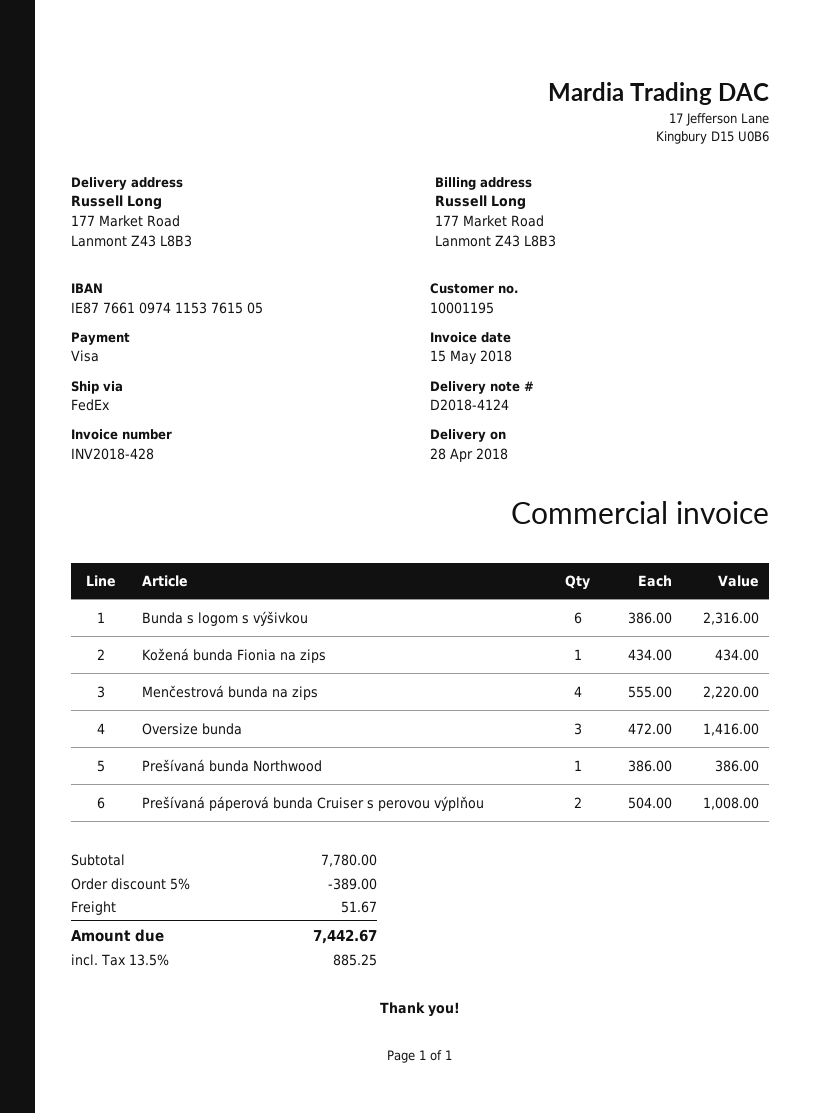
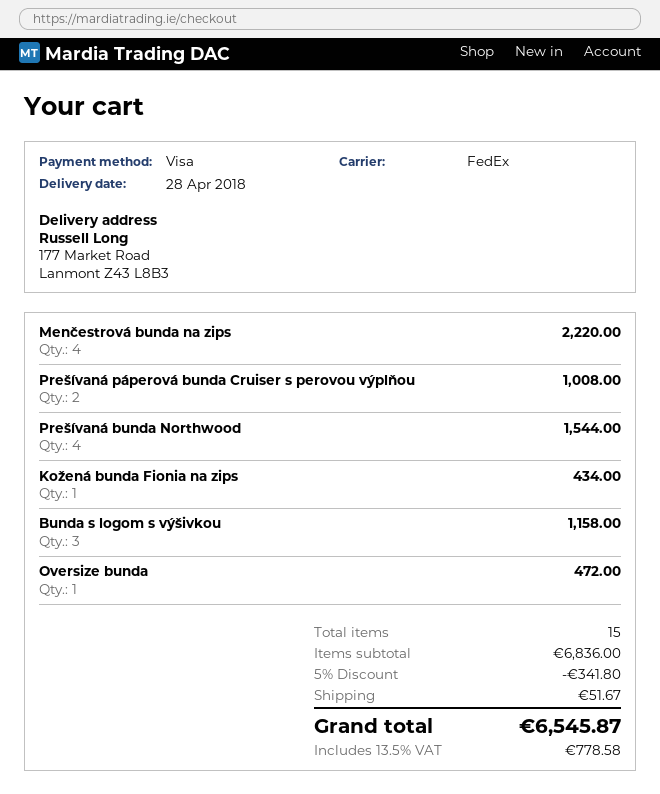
Bunda s logom s výšivkou: 6 for 2316.00 -> 3 for 1158.00
Oversize bunda: 3 for 1416.00 -> 1 for 472.00
Prešívaná bunda Northwood: 1 for 386.00 -> 4 for 1544.00
subtotal: 7780.00 -> 6836.00
discount: 5% = 389.00 -> 5% = 341.80
tax: 13.5% = 885.25 -> 13.5% = 778.58
total: 7442.67 -> 6545.87

